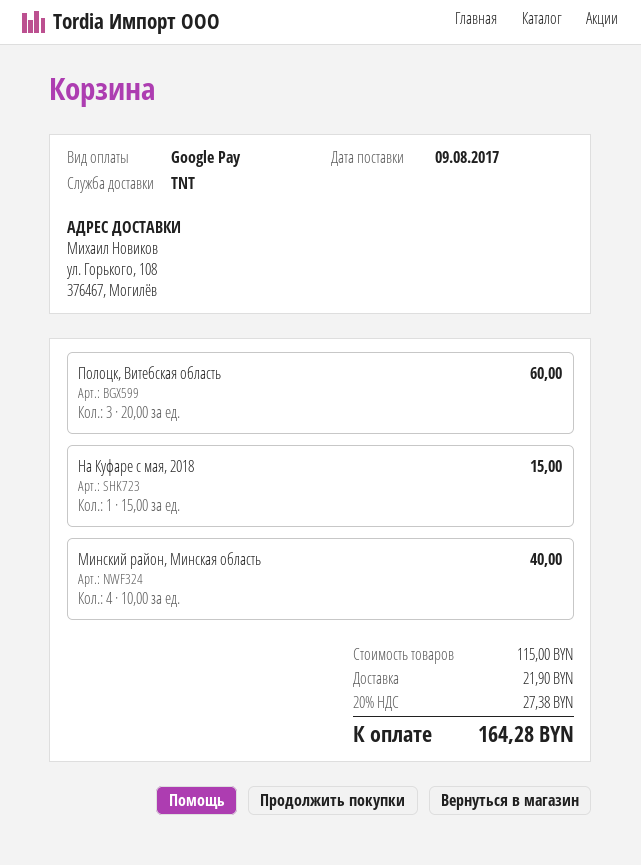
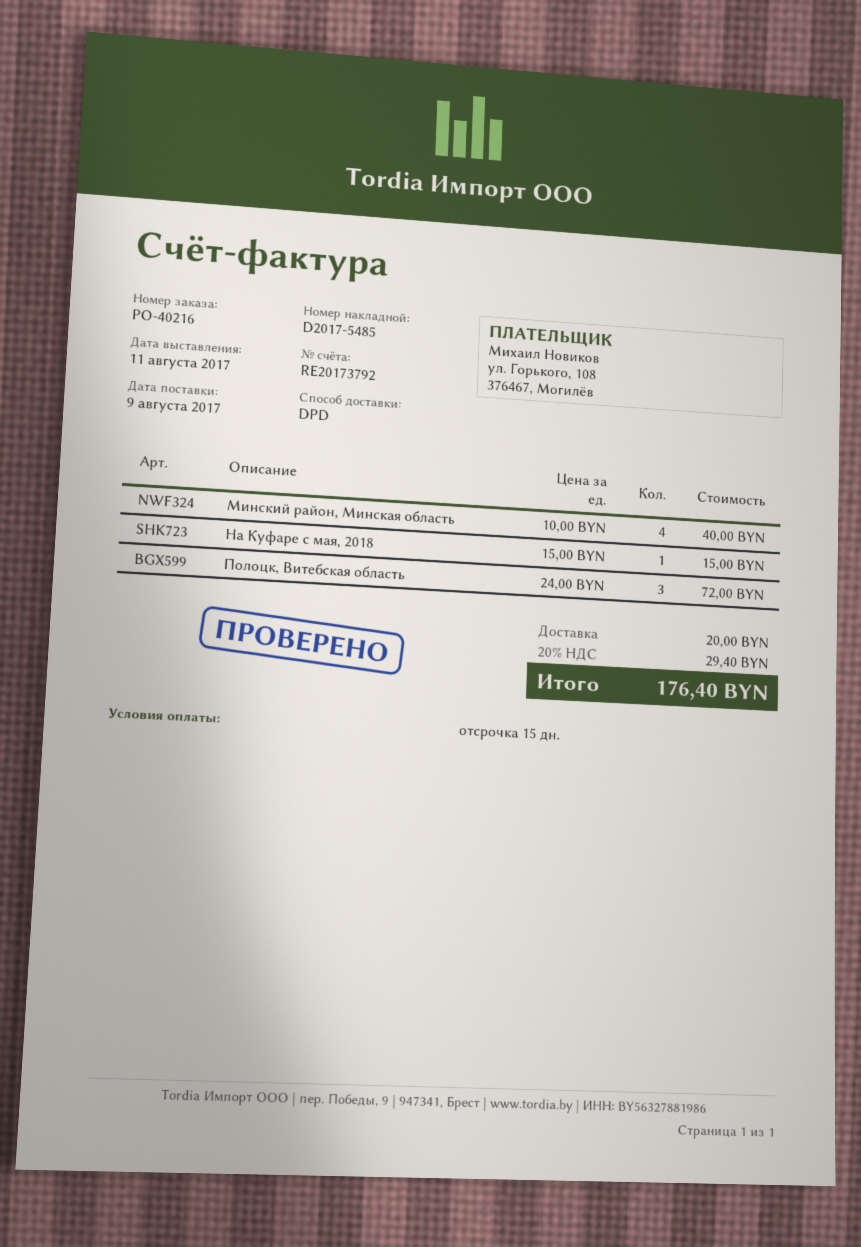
shipping method: TNT -> DPD
Полоцк, Витебская область: 3 x 20.00 = 60.00 -> 3 x 24.00 = 72.00
shipping: 21.90 -> 20.00
tax: 20% = 27.38 -> 20% = 29.40
total: 164.28 -> 176.40

